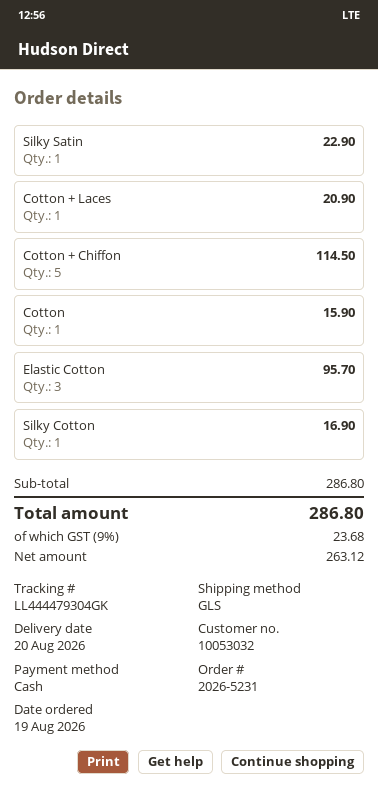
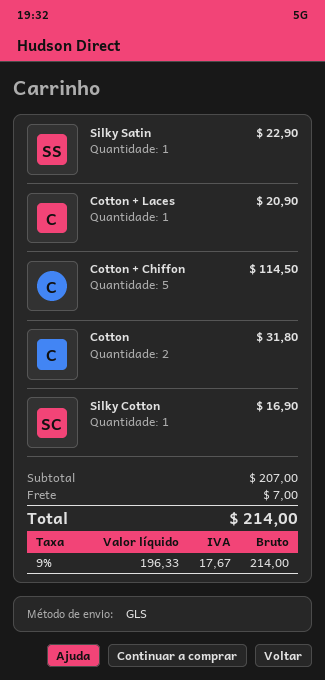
Cotton: 1 for 15.90 -> 2 for 31.80
Elastic Cotton: 3 for 95.70 -> none
subtotal: 286.80 -> 207.00
shipping: none -> 7.00
net: 263.12 -> 196.33
tax: 9% = 23.68 -> 9% = 17.67
total: 286.80 -> 214.00

